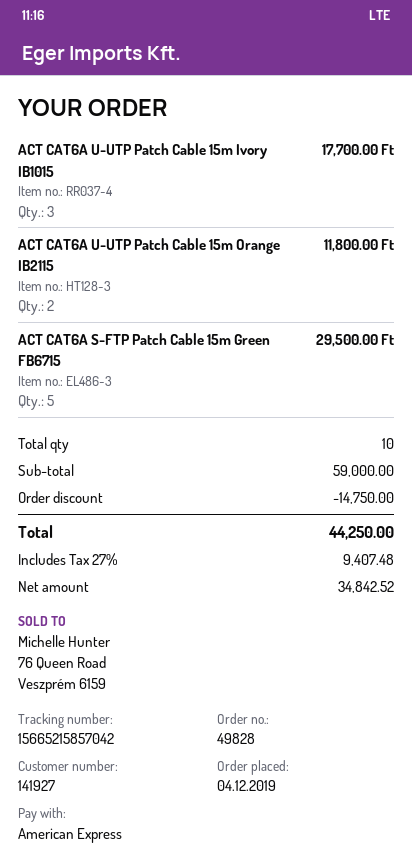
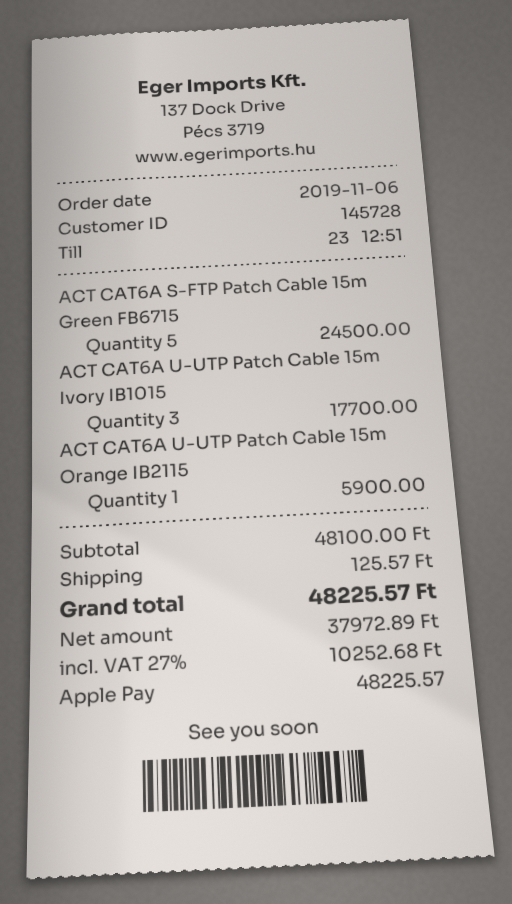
order date: 2019-12-04 -> 2019-11-06
customer number: 141927 -> 145728
payment method: American Express -> Apple Pay
ACT CAT6A U-UTP Patch Cable 15m Orange IB2115: 2 for 11800.00 -> 1 for 5900.00
ACT CAT6A S-FTP Patch Cable 15m Green FB6715: 5 for 29500.00 -> 5 for 24500.00
subtotal: 59000.00 -> 48100.00
discount: 14750.00 -> none
shipping: none -> 125.57
net: 34842.52 -> 37972.89
tax: 27% = 9407.48 -> 27% = 10252.68
total: 44250.00 -> 48225.57

